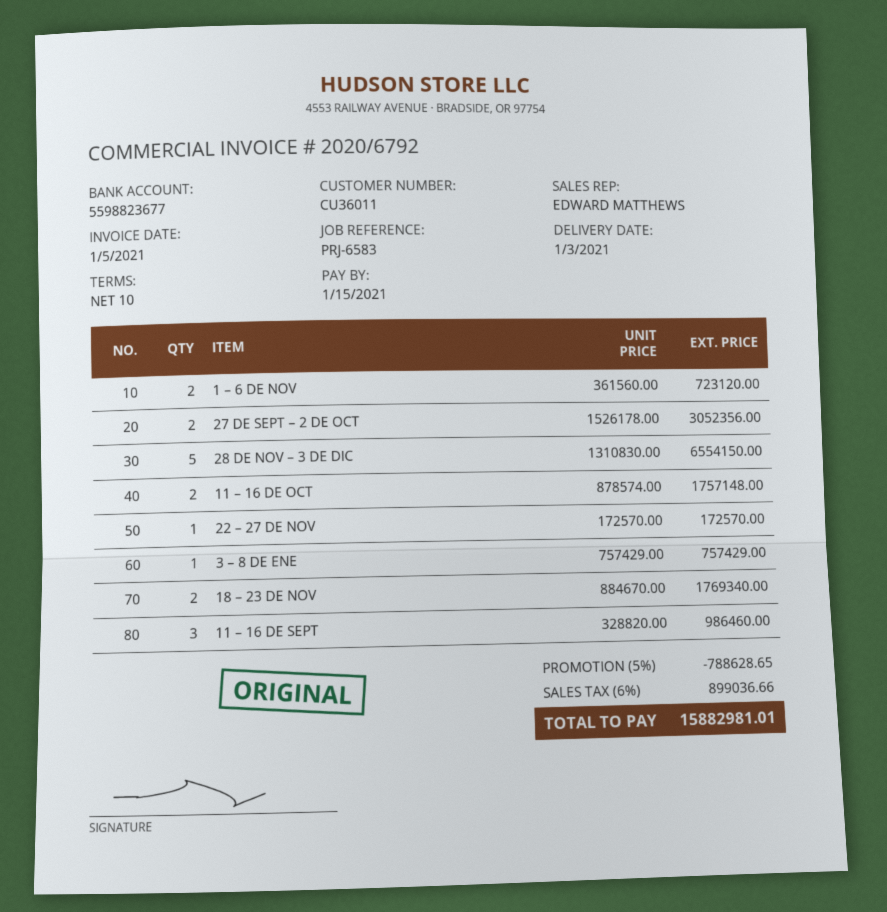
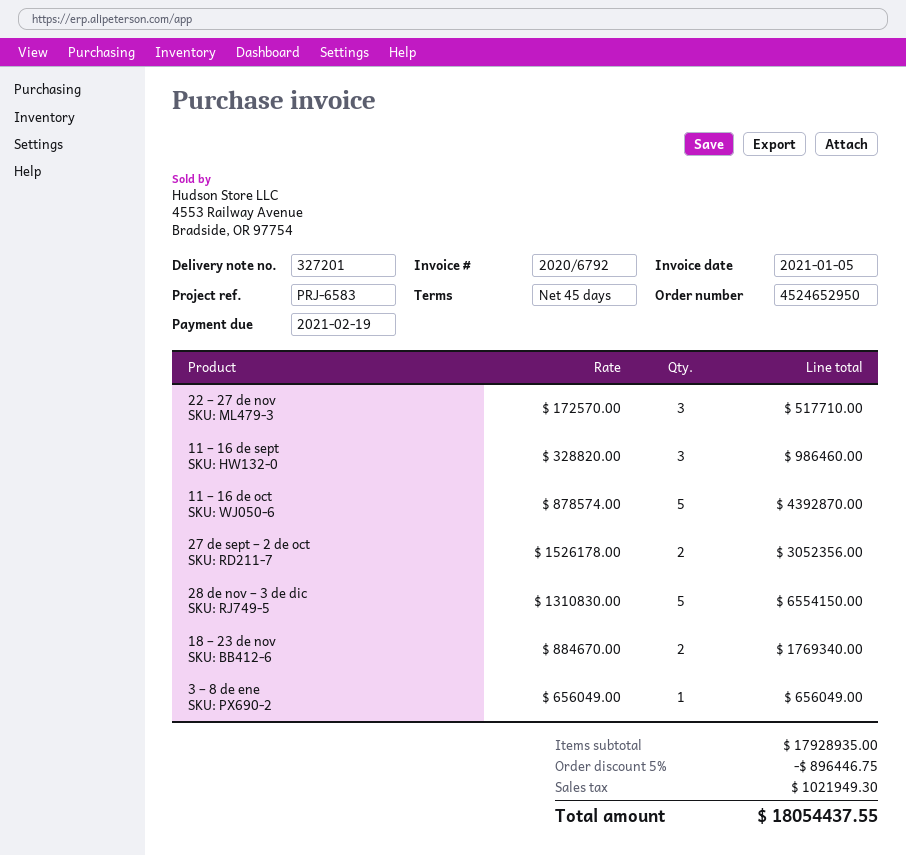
payment terms: 10 days -> 45 days
due date: 2021-01-15 -> 2021-02-19
1 – 6 DE NOV: 2 x 361560.00 = 723120.00 -> none
11 – 16 DE OCT: 2 x 878574.00 = 1757148.00 -> 5 x 878574.00 = 4392870.00
22 – 27 DE NOV: 1 x 172570.00 = 172570.00 -> 3 x 172570.00 = 517710.00
3 – 8 DE ENE: 1 x 757429.00 = 757429.00 -> 1 x 656049.00 = 656049.00
discount: 5% = 788628.65 -> 5% = 896446.75
tax: 899036.66 -> 1021949.30
total: 15882981.01 -> 18054437.55

